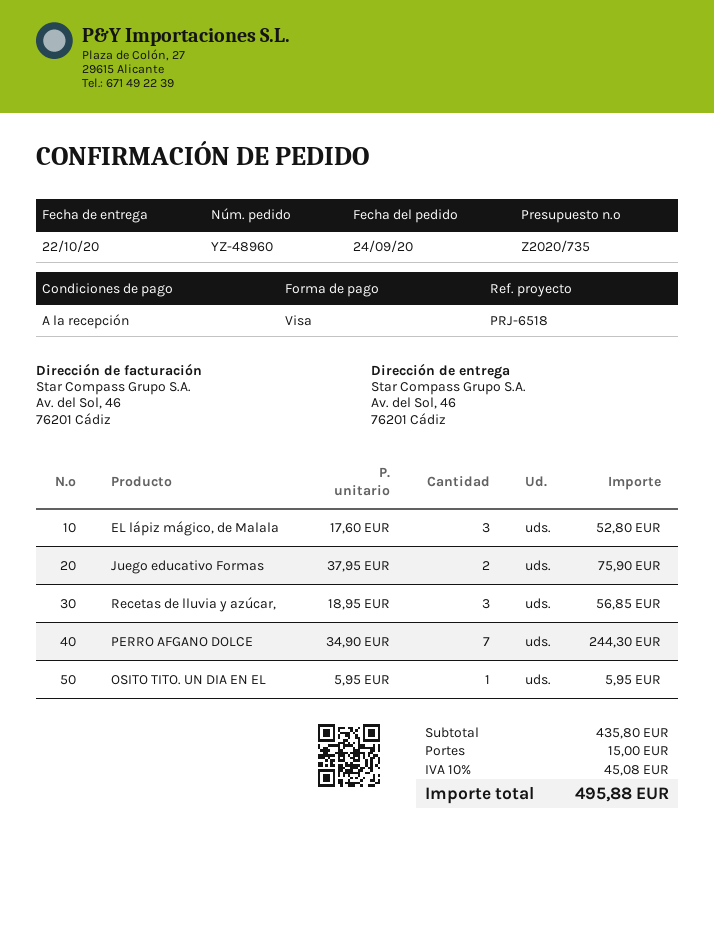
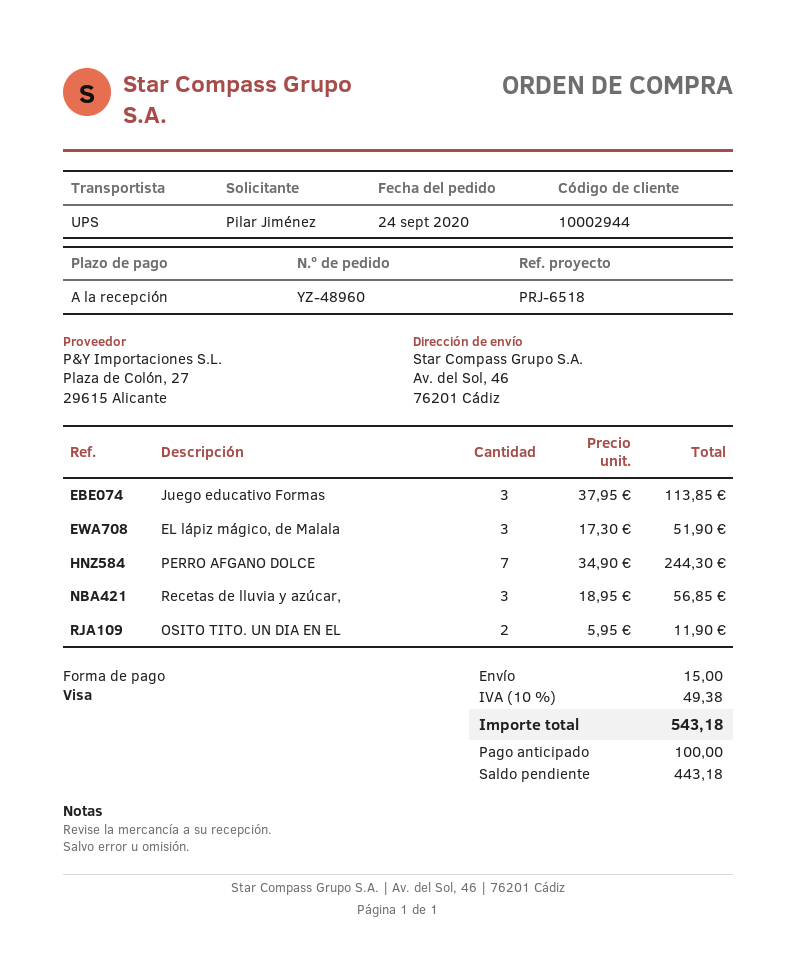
EL lápiz mágico, de Malala: 3 x 17.60 = 52.80 -> 3 x 17.30 = 51.90
Juego educativo Formas: 2 x 37.95 = 75.90 -> 3 x 37.95 = 113.85
OSITO TITO. UN DIA EN EL: 1 x 5.95 = 5.95 -> 2 x 5.95 = 11.90
tax: 10% = 45.08 -> 10% = 49.38
total: 495.88 -> 543.18

